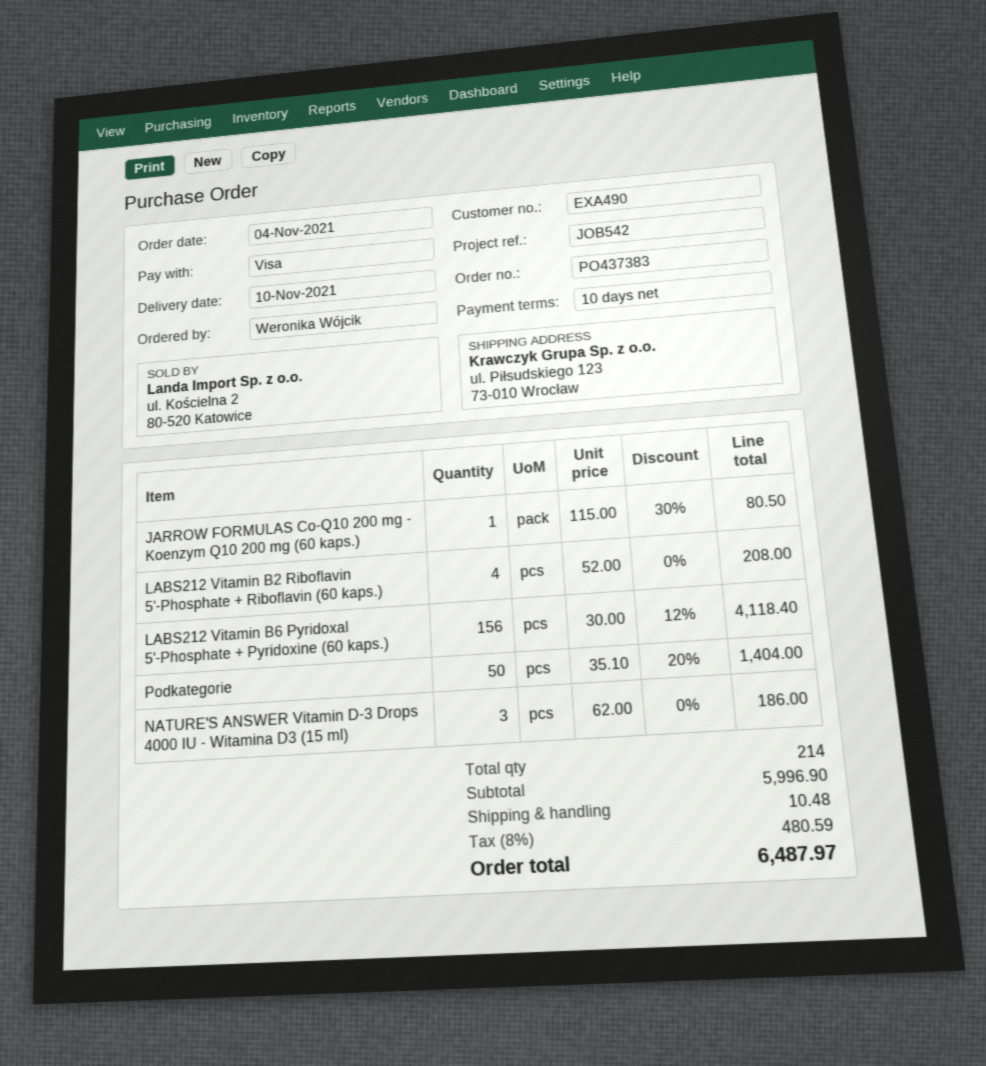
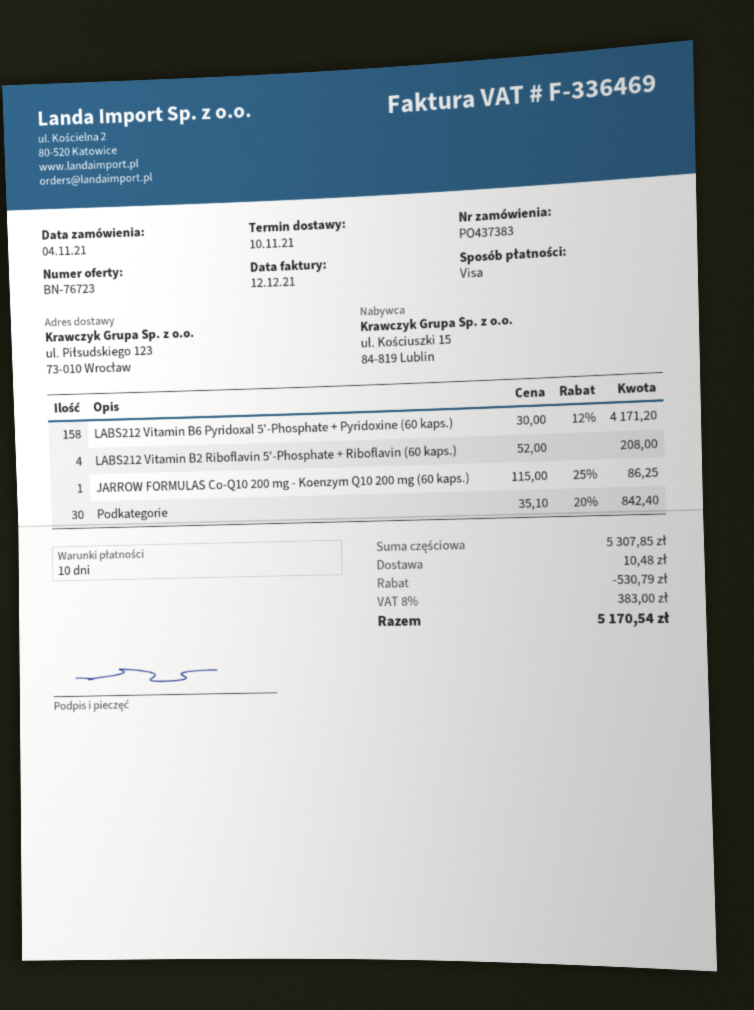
JARROW FORMULAS Co-Q10 200 mg - Koenzym Q10 200 mg (60 kaps.): 1 x 115.00 - 30% = 80.50 -> 1 x 115.00 - 25% = 86.25
LABS212 Vitamin B6 Pyridoxal 5'-Phosphate + Pyridoxine (60 kaps.): 156 x 30.00 - 12% = 4118.40 -> 158 x 30.00 - 12% = 4171.20
Podkategorie: 50 x 35.10 - 20% = 1404.00 -> 30 x 35.10 - 20% = 842.40
NATURE'S ANSWER Vitamin D-3 Drops 4000 IU - Witamina D3 (15 ml): 3 x 62.00 = 186.00 -> none
subtotal: 5996.90 -> 5307.85
discount: none -> 530.79
tax: 8% = 480.59 -> 8% = 383.00
total: 6487.97 -> 5170.54

